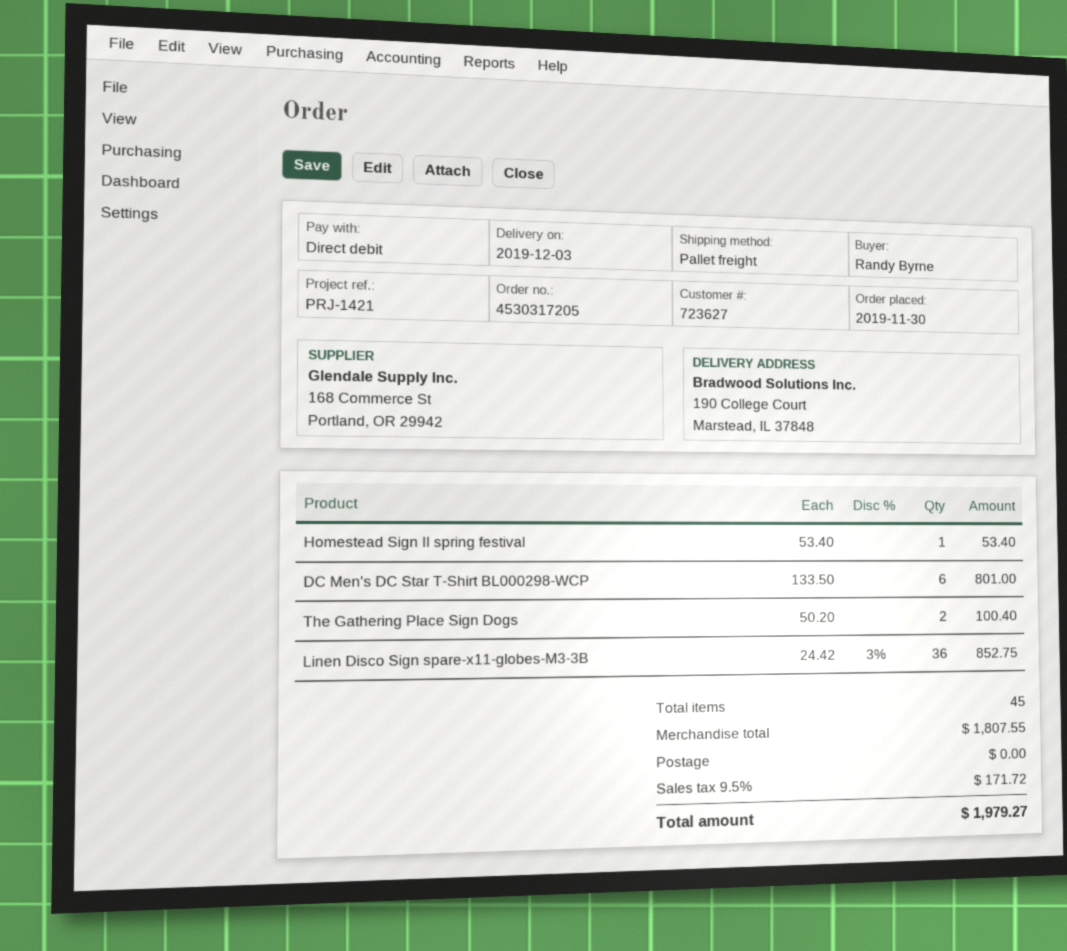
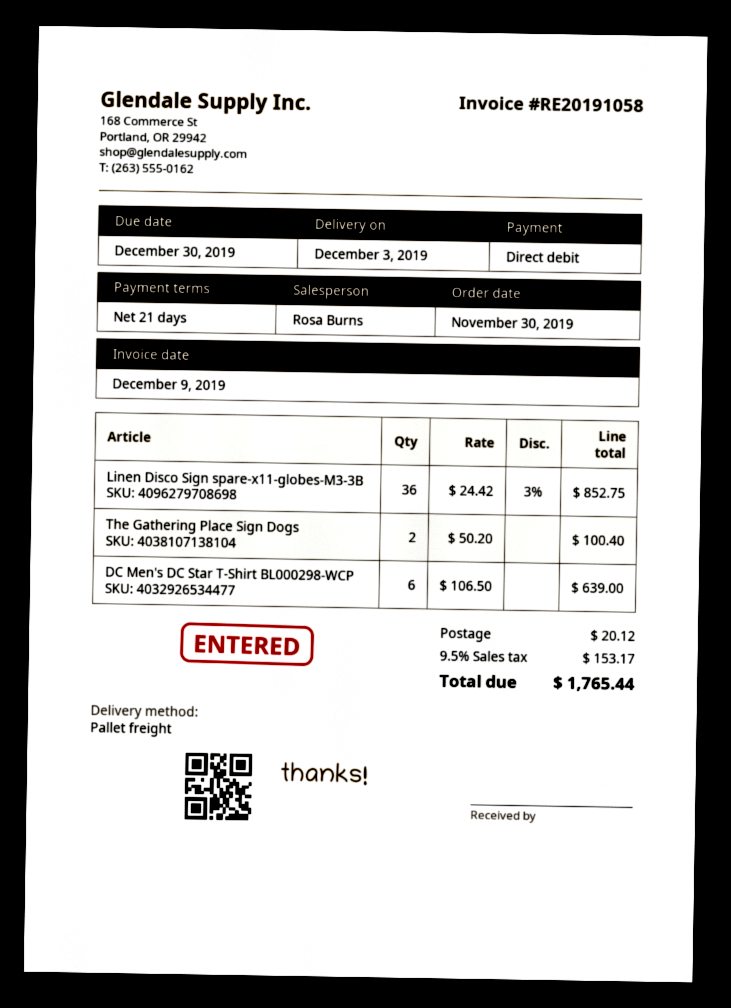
Homestead Sign II spring festival: 1 x 53.40 = 53.40 -> none
DC Men's DC Star T-Shirt BL000298-WCP: 6 x 133.50 = 801.00 -> 6 x 106.50 = 639.00
shipping: 0.00 -> 20.12
tax: 9.5% = 171.72 -> 9.5% = 153.17
total: 1979.27 -> 1765.44

